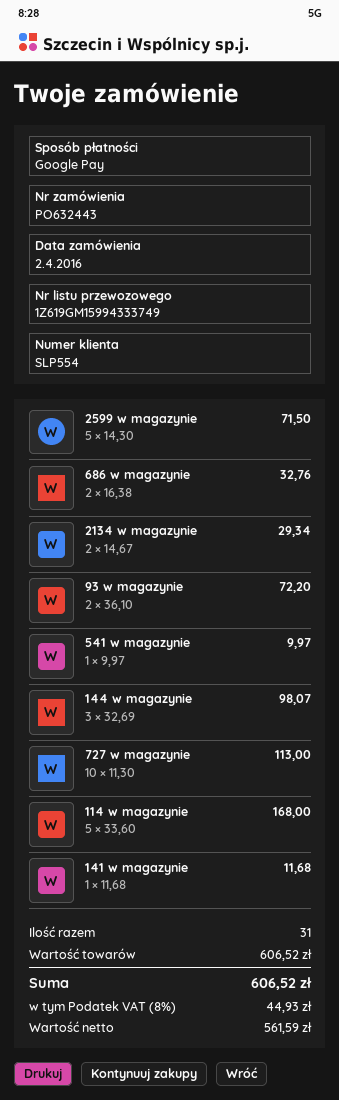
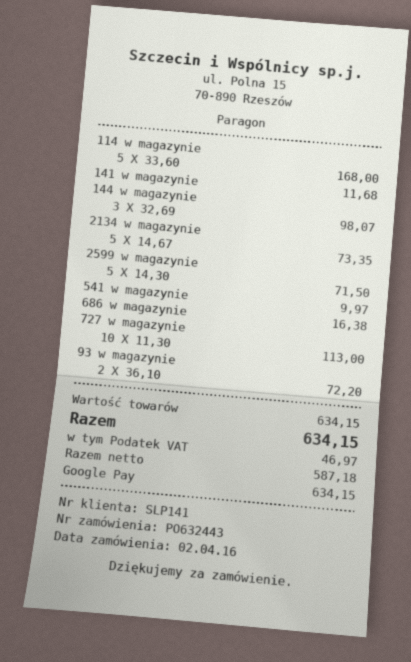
customer number: SLP554 -> SLP141
686 w magazynie: 2 x 16.38 = 32.76 -> 1 x 16.38 = 16.38
2134 w magazynie: 2 x 14.67 = 29.34 -> 5 x 14.67 = 73.35
subtotal: 606.52 -> 634.15
net: 561.59 -> 587.18
tax: 44.93 -> 46.97
total: 606.52 -> 634.15

